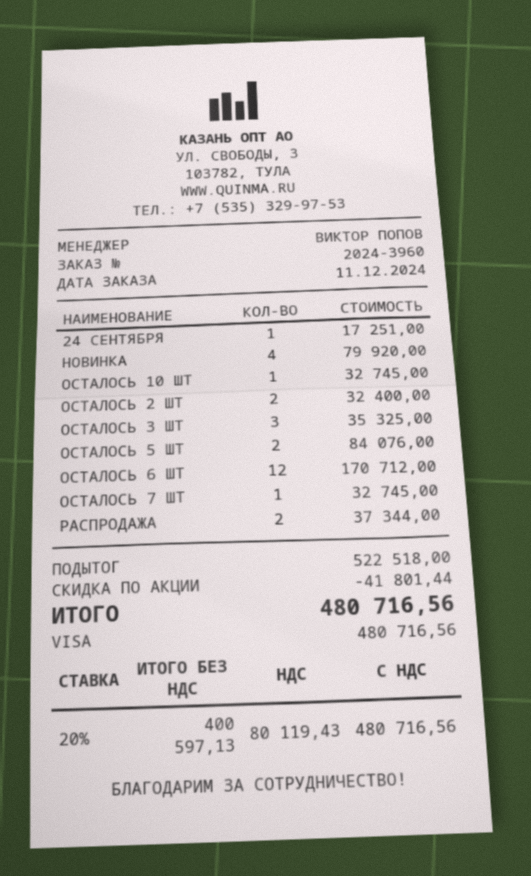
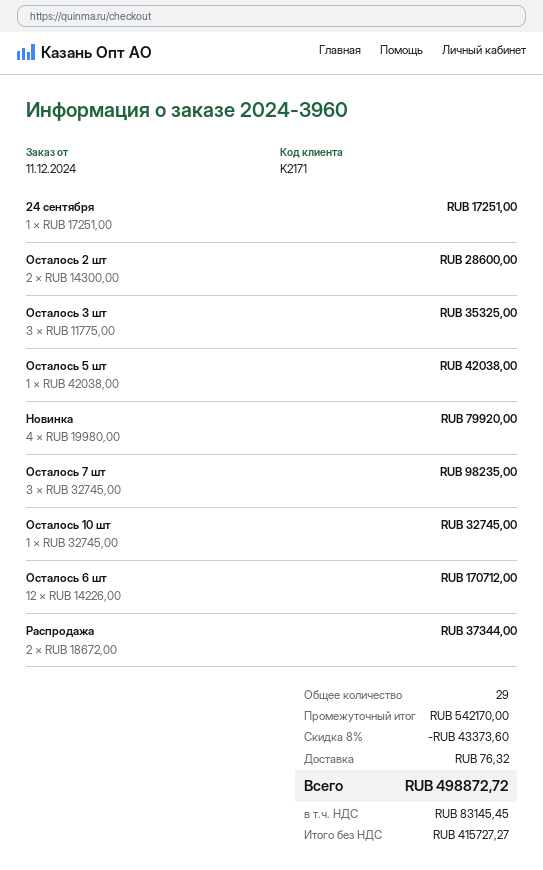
ОСТАЛОСЬ 2 ШТ: 2 for 32400.00 -> 2 for 28600.00
ОСТАЛОСЬ 5 ШТ: 2 for 84076.00 -> 1 for 42038.00
ОСТАЛОСЬ 7 ШТ: 1 for 32745.00 -> 3 for 98235.00
subtotal: 522518.00 -> 542170.00
discount: 41801.44 -> 43373.60
shipping: none -> 76.32
net: 400597.13 -> 415727.27
tax: 80119.43 -> 83145.45
total: 480716.56 -> 498872.72

